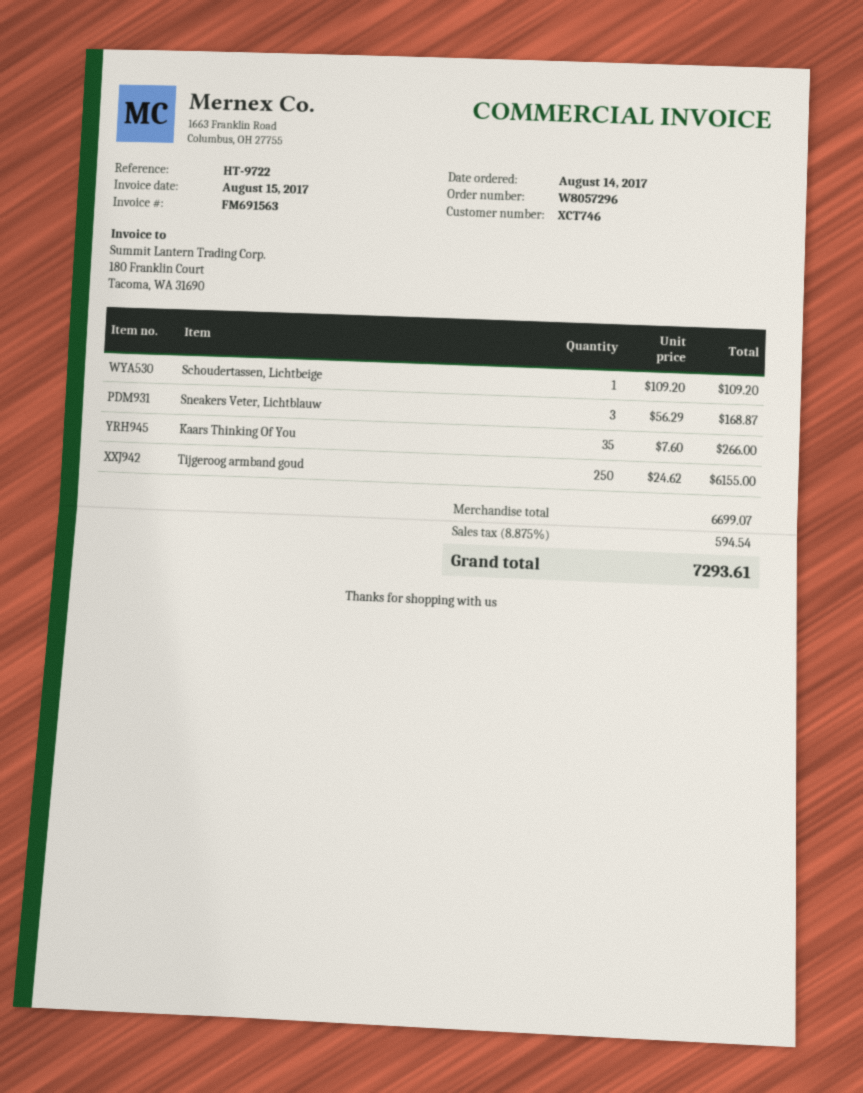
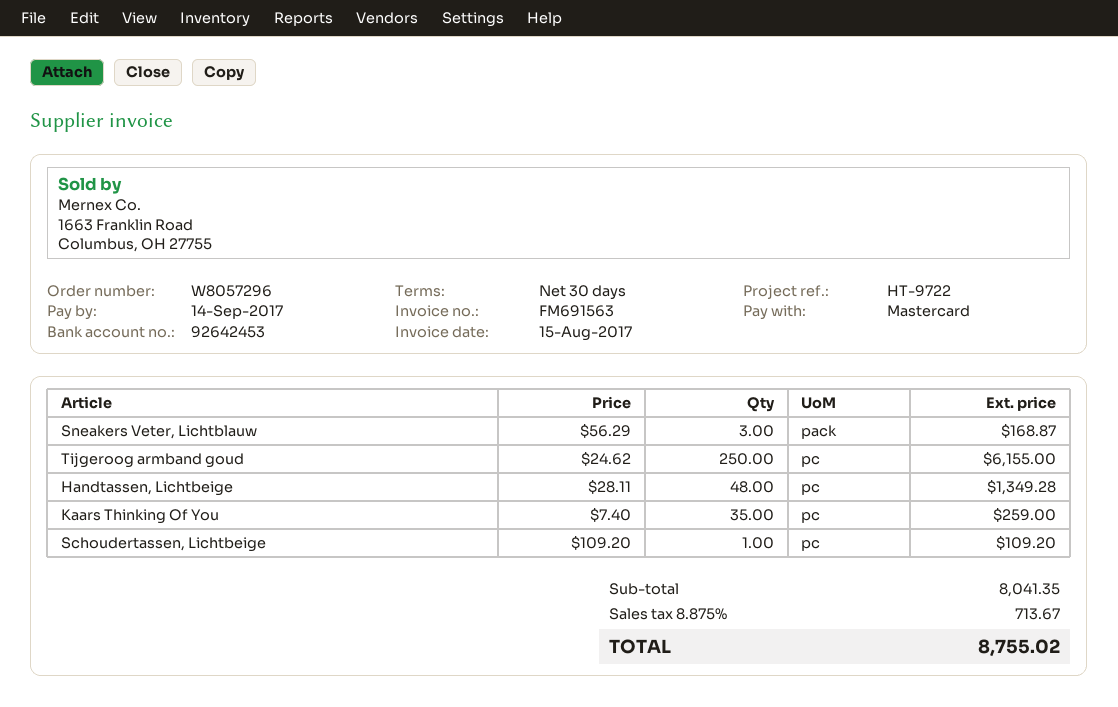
Kaars Thinking Of You: 35 x 7.60 = 266.00 -> 35 x 7.40 = 259.00
Handtassen, Lichtbeige: none -> 48 x 28.11 = 1349.28
subtotal: 6699.07 -> 8041.35
tax: 8.875% = 594.54 -> 8.875% = 713.67
total: 7293.61 -> 8755.02

